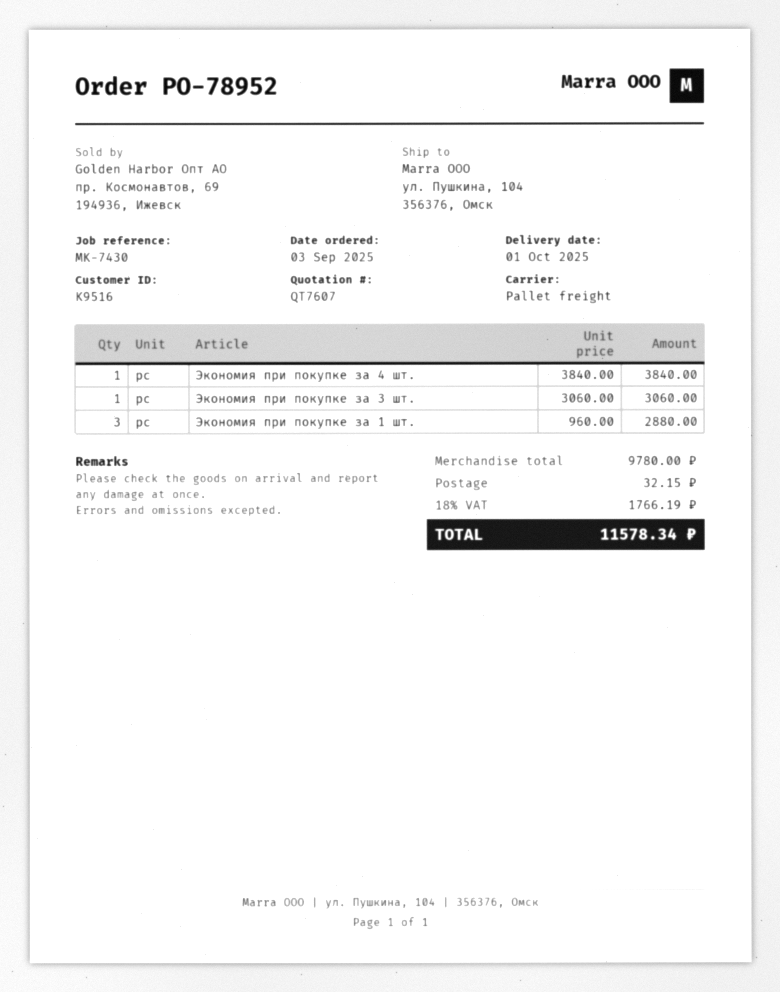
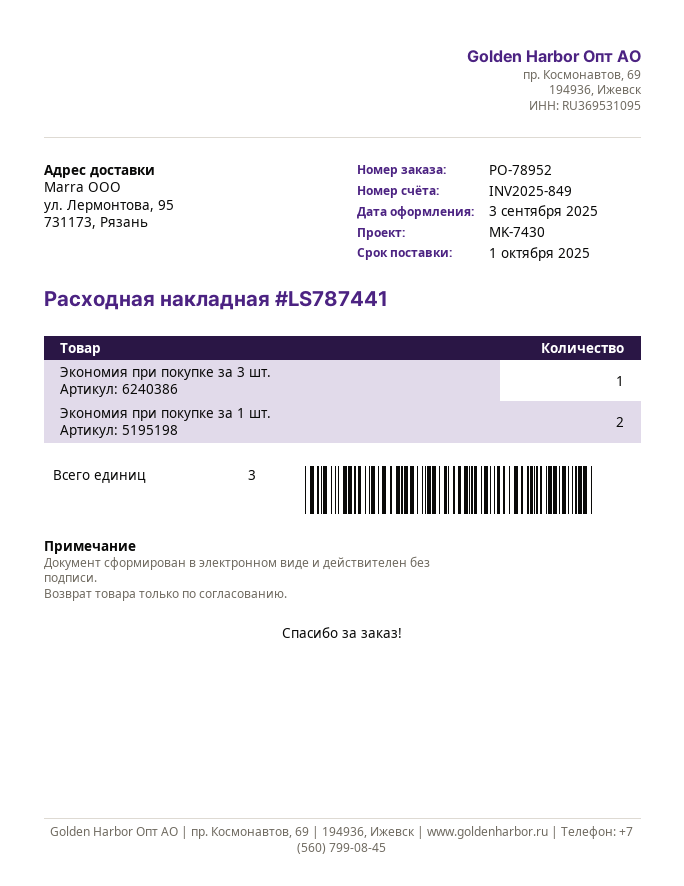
ship to: ул. Пушкина, 104, 356376, Омск -> ул. Лермонтова, 95, 731173, Рязань
Экономия при покупке за 4 шт.: 1 -> none
Экономия при покупке за 1 шт.: 3 -> 2

